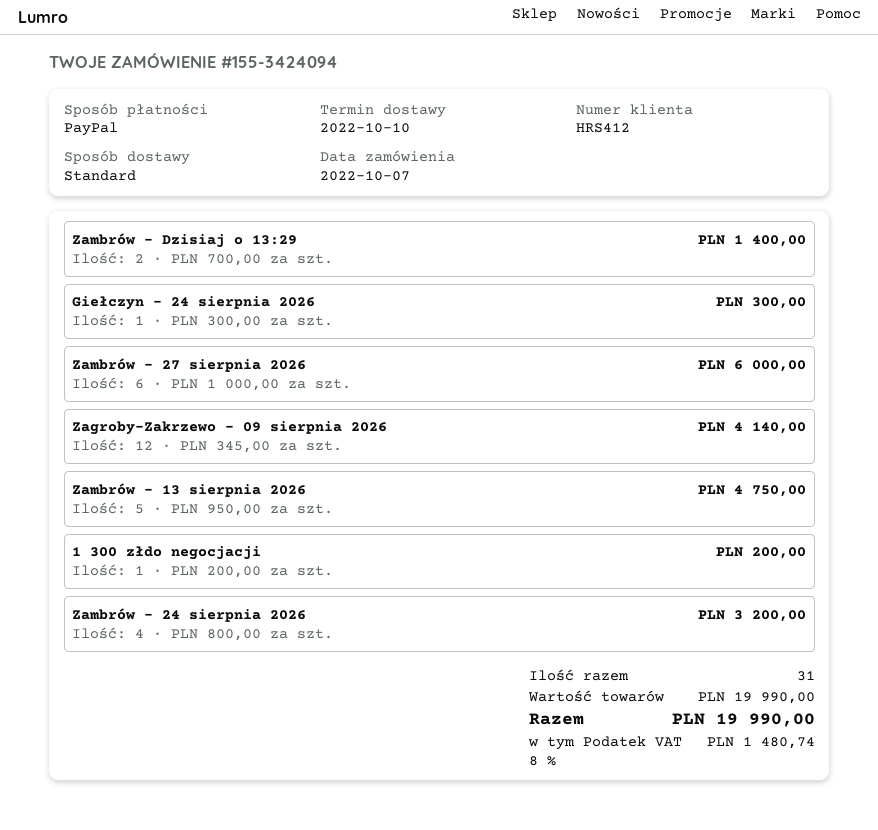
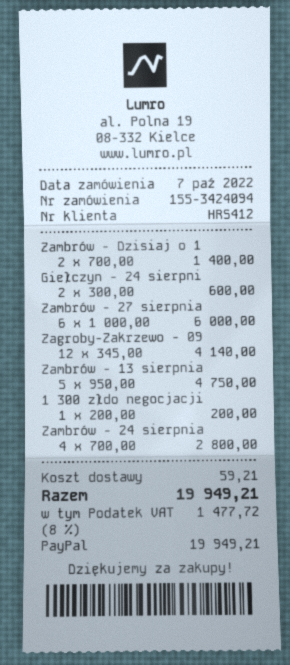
Giełczyn - 24 sierpnia 2026: 1 x 300.00 = 300.00 -> 2 x 300.00 = 600.00
Zambrów - 24 sierpnia 2026: 4 x 800.00 = 3200.00 -> 4 x 700.00 = 2800.00
shipping: none -> 59.21
tax: 8% = 1480.74 -> 8% = 1477.72
total: 19990.00 -> 19949.21

